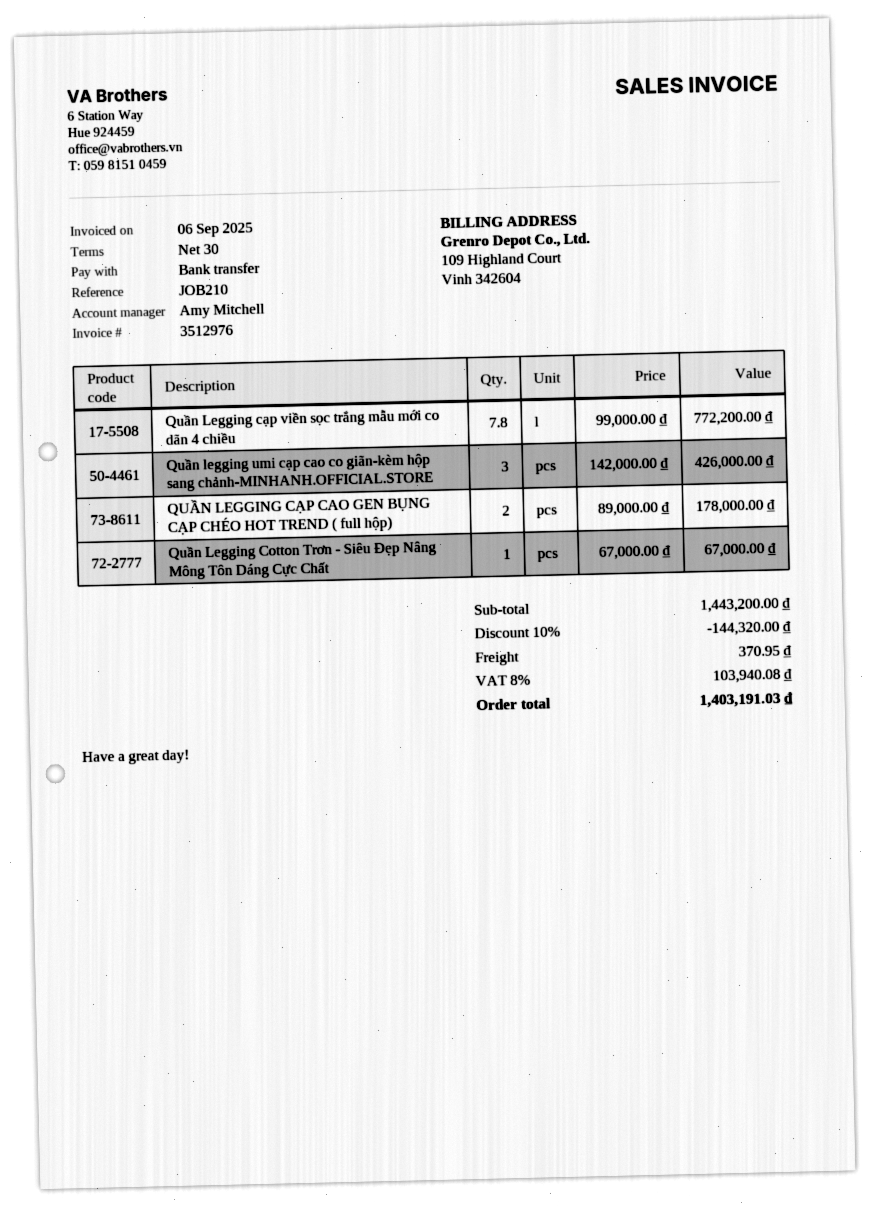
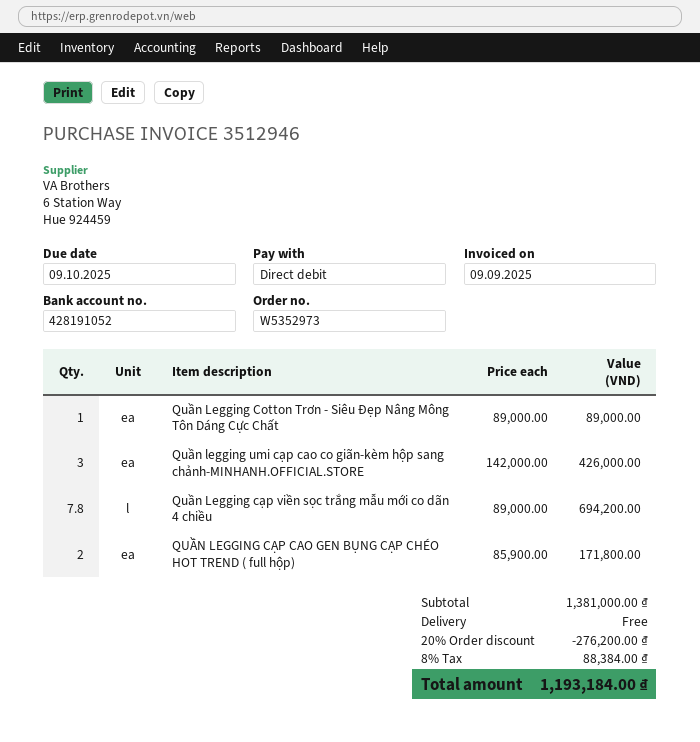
invoice number: 3512976 -> 3512946
invoice date: 2025-09-06 -> 2025-09-09
payment method: bank transfer -> direct debit
Quần Legging cạp viền sọc trắng mẫu mới co dãn 4 chiều: 7.8 x 99000.00 = 772200.00 -> 7.8 x 89000.00 = 694200.00
QUẦN LEGGING CẠP CAO GEN BỤNG CẠP CHÉO HOT TREND ( full hộp): 2 x 89000.00 = 178000.00 -> 2 x 85900.00 = 171800.00
Quần Legging Cotton Trơn - Siêu Đẹp Nâng Mông Tôn Dáng Cực Chất: 1 x 67000.00 = 67000.00 -> 1 x 89000.00 = 89000.00
subtotal: 1443200.00 -> 1381000.00
discount: 10% = 144320.00 -> 20% = 276200.00
shipping: 370.95 -> 0.00
tax: 8% = 103940.08 -> 8% = 88384.00
total: 1403191.03 -> 1193184.00

